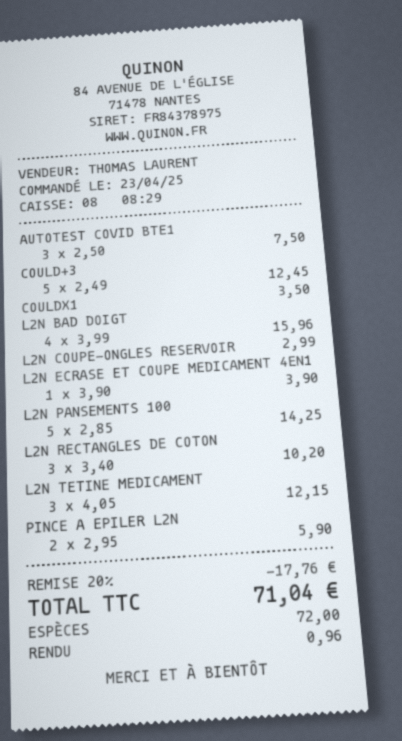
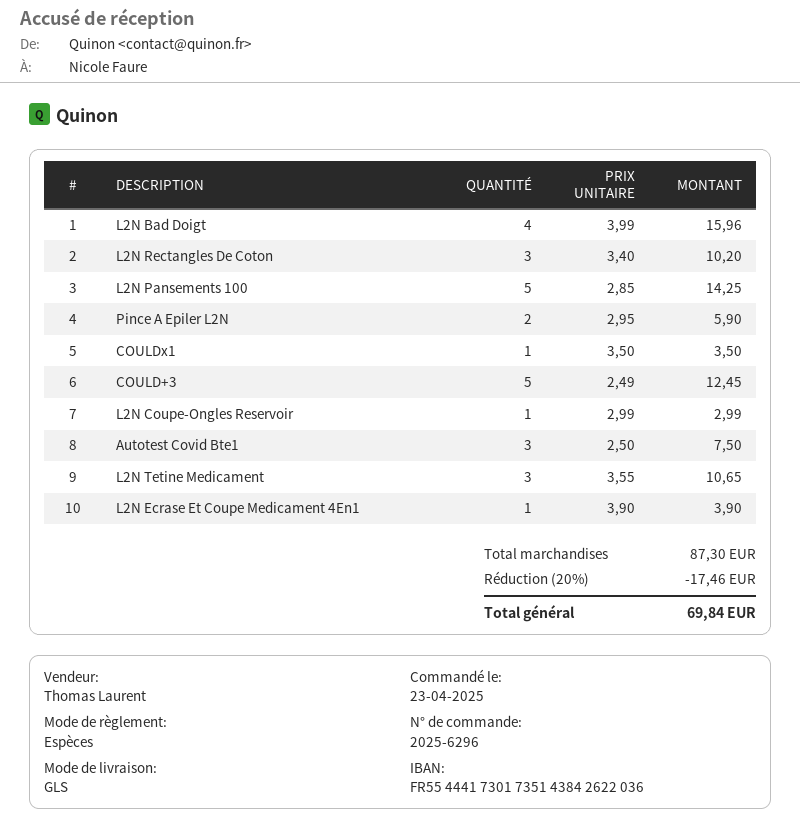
L2N TETINE MEDICAMENT: 3 x 4.05 = 12.15 -> 3 x 3.55 = 10.65
discount: 20% = 17.76 -> 20% = 17.46
total: 71.04 -> 69.84

